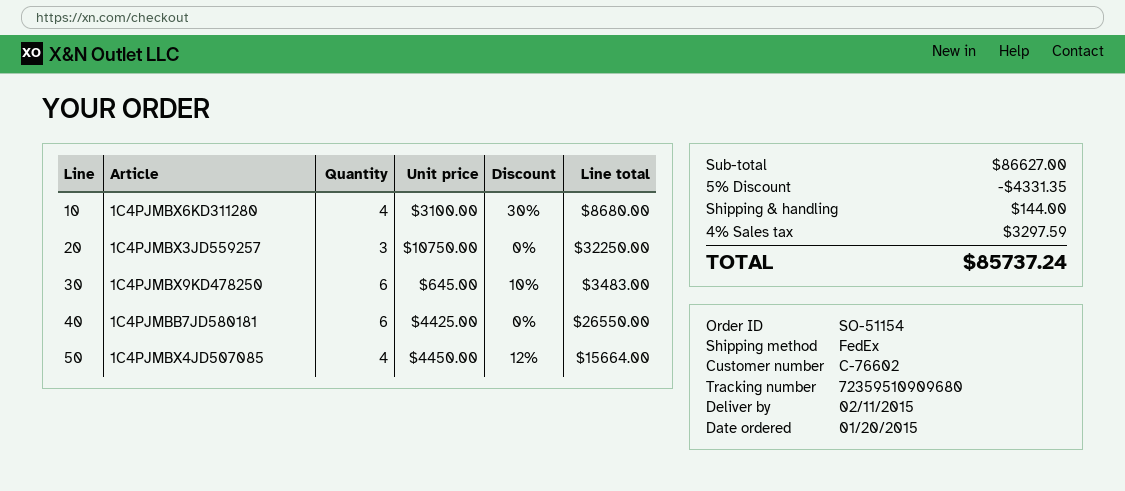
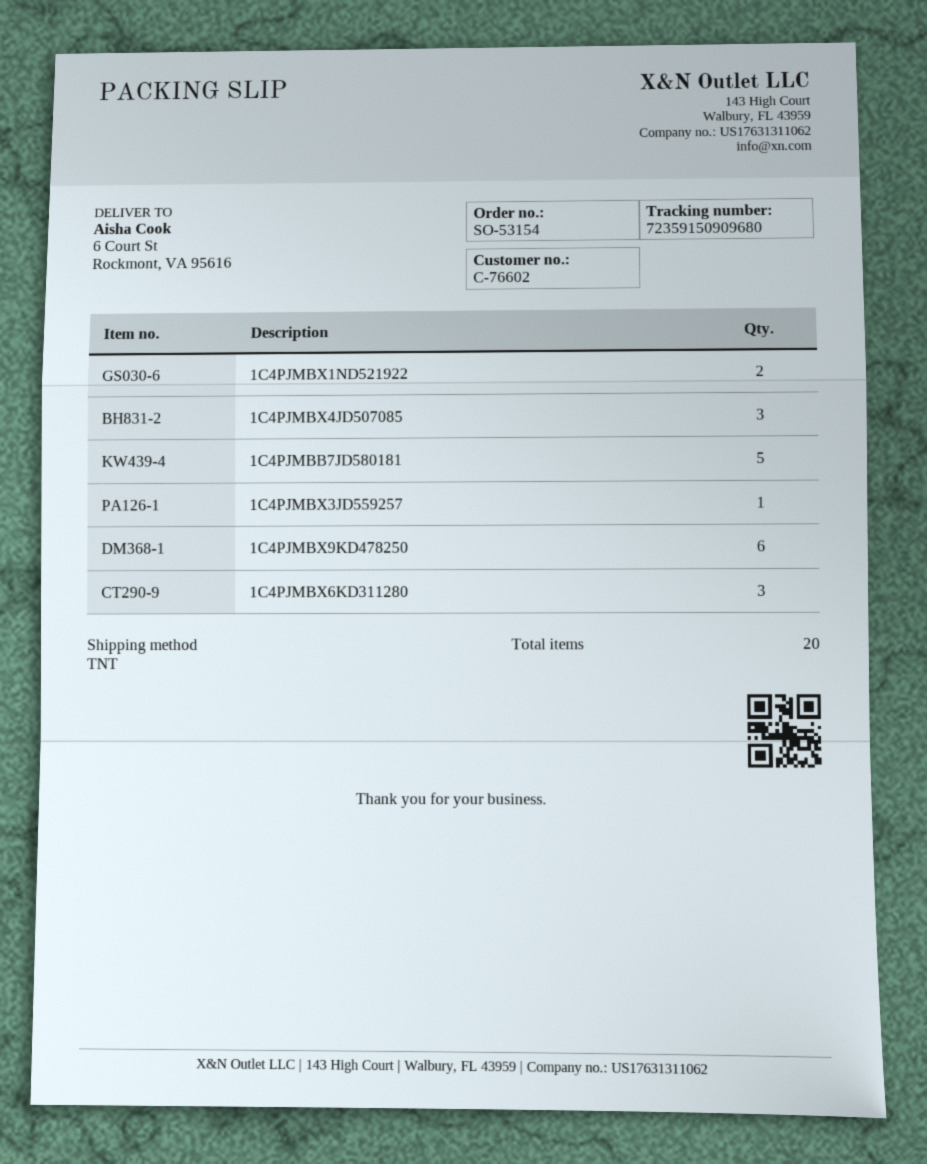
order number: SO-51154 -> SO-53154
shipping method: FedEx -> TNT
tracking number: 72359510909680 -> 72359150909680
1C4PJMBX6KD311280: 4 -> 3
1C4PJMBX3JD559257: 3 -> 1
1C4PJMBB7JD580181: 6 -> 5
1C4PJMBX4JD507085: 4 -> 3
1C4PJMBX1ND521922: none -> 2

